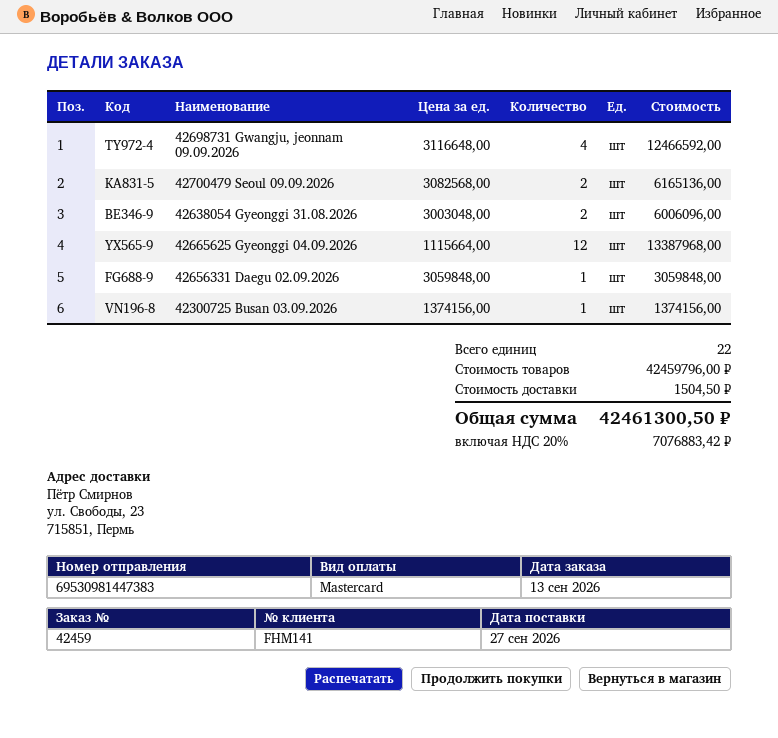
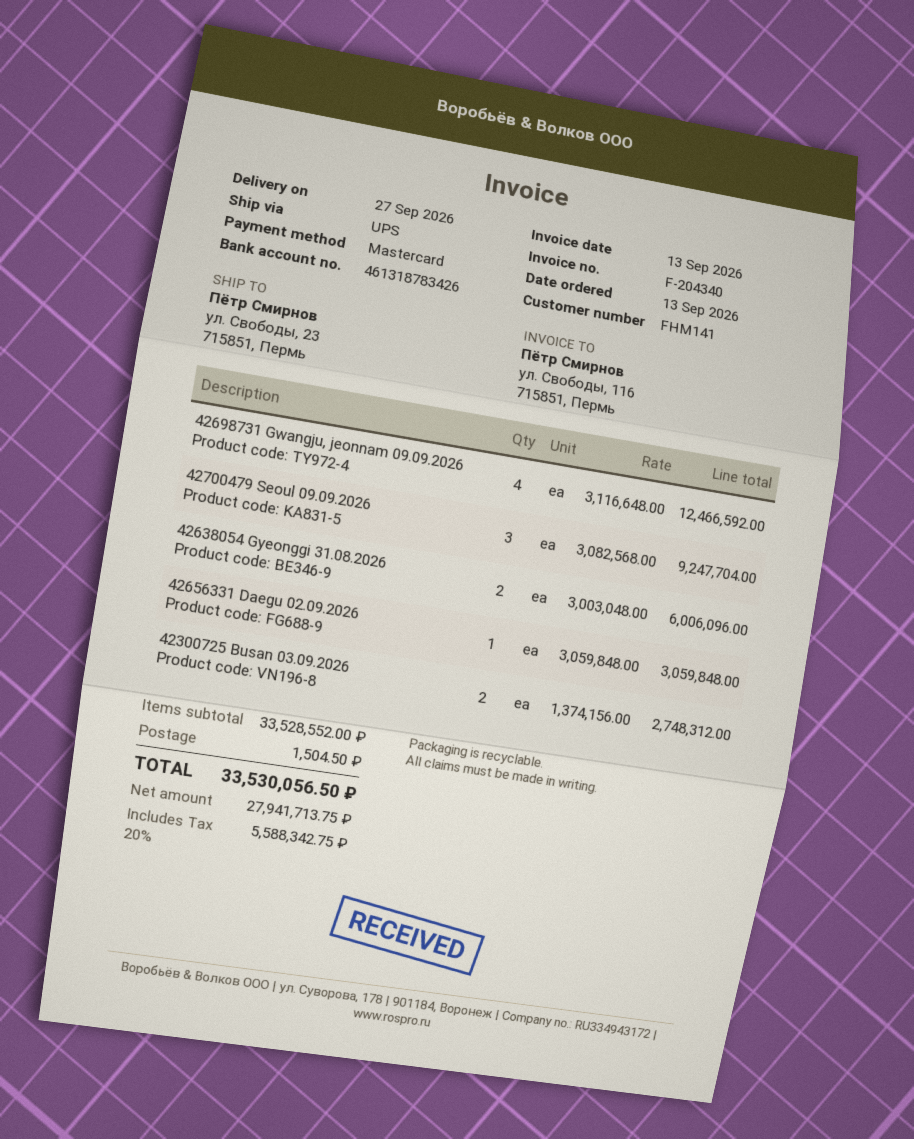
42700479 Seoul 09.09.2026: 2 x 3082568.00 = 6165136.00 -> 3 x 3082568.00 = 9247704.00
42665625 Gyeonggi 04.09.2026: 12 x 1115664.00 = 13387968.00 -> none
42300725 Busan 03.09.2026: 1 x 1374156.00 = 1374156.00 -> 2 x 1374156.00 = 2748312.00
subtotal: 42459796.00 -> 33528552.00
tax: 20% = 7076883.42 -> 20% = 5588342.75
total: 42461300.50 -> 33530056.50

